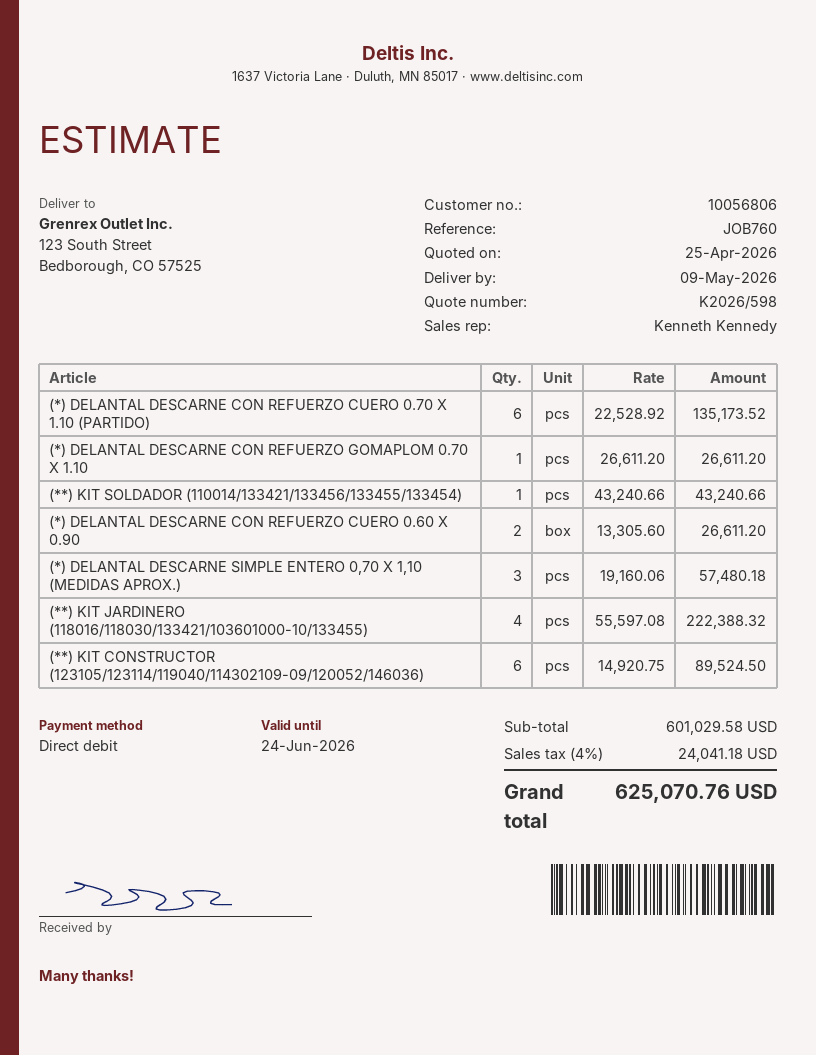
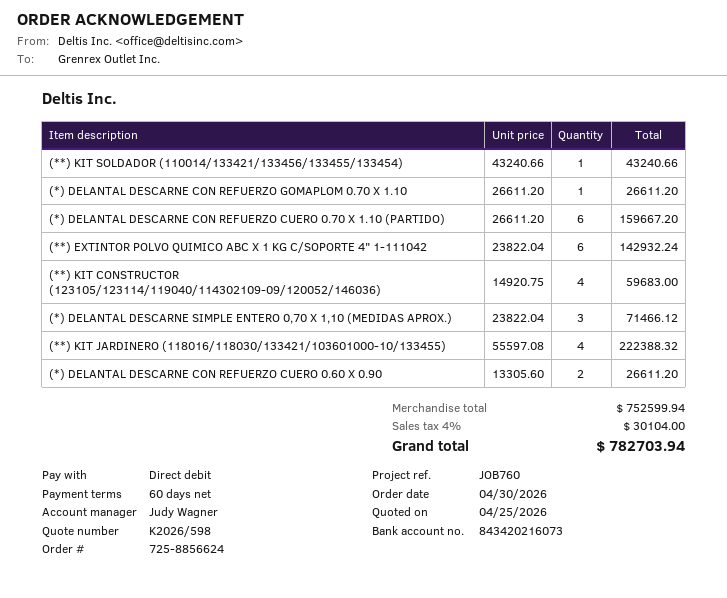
sales rep: Kenneth Kennedy -> Judy Wagner
(*) DELANTAL DESCARNE CON REFUERZO CUERO 0.70 X 1.10 (PARTIDO): 6 x 22528.92 = 135173.52 -> 6 x 26611.20 = 159667.20
(*) DELANTAL DESCARNE SIMPLE ENTERO 0,70 X 1,10 (MEDIDAS APROX.): 3 x 19160.06 = 57480.18 -> 3 x 23822.04 = 71466.12
(**) KIT CONSTRUCTOR (123105/123114/119040/114302109-09/120052/146036): 6 x 14920.75 = 89524.50 -> 4 x 14920.75 = 59683.00
(**) EXTINTOR POLVO QUIMICO ABC X 1 KG C/SOPORTE 4" 1-111042: none -> 6 x 23822.04 = 142932.24
subtotal: 601029.58 -> 752599.94
tax: 4% = 24041.18 -> 4% = 30104.00
total: 625070.76 -> 782703.94

